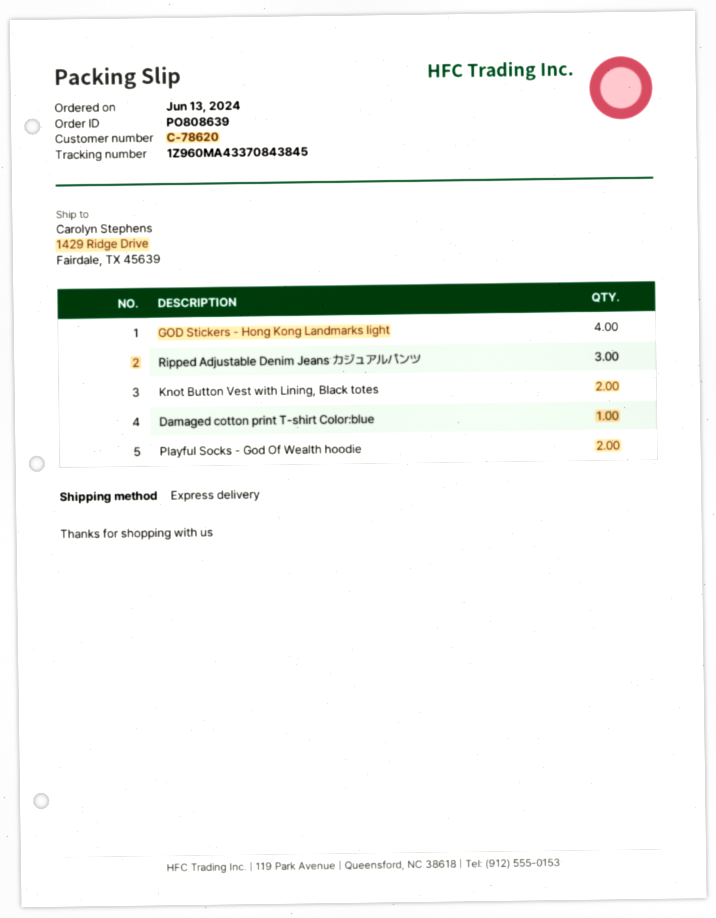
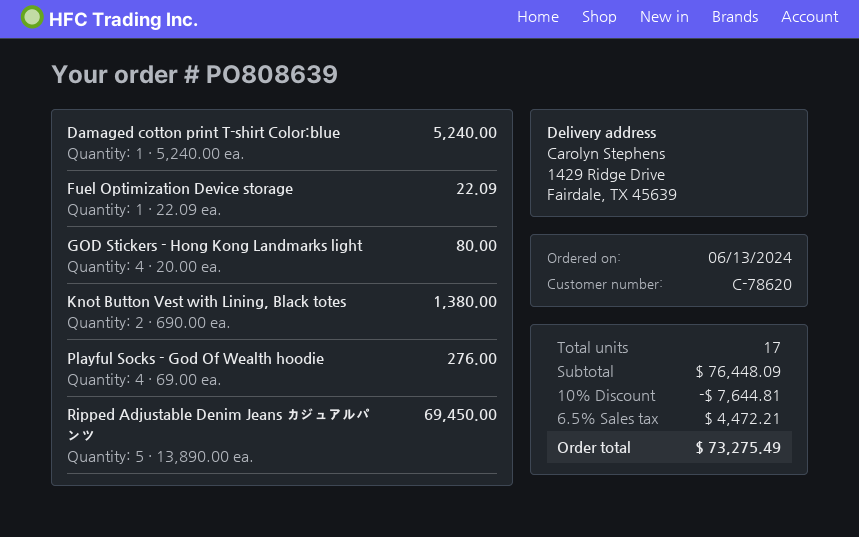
Ripped Adjustable Denim Jeans カジュアルパンツ: 3 -> 5
Playful Socks - God Of Wealth hoodie: 2 -> 4
Fuel Optimization Device storage: none -> 1

